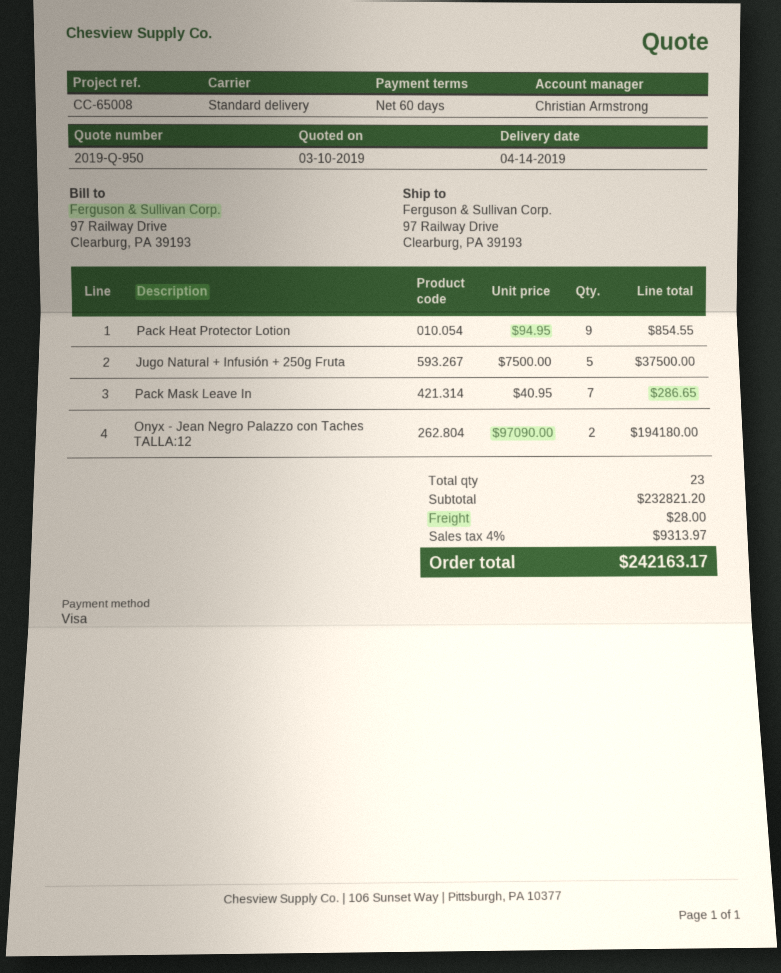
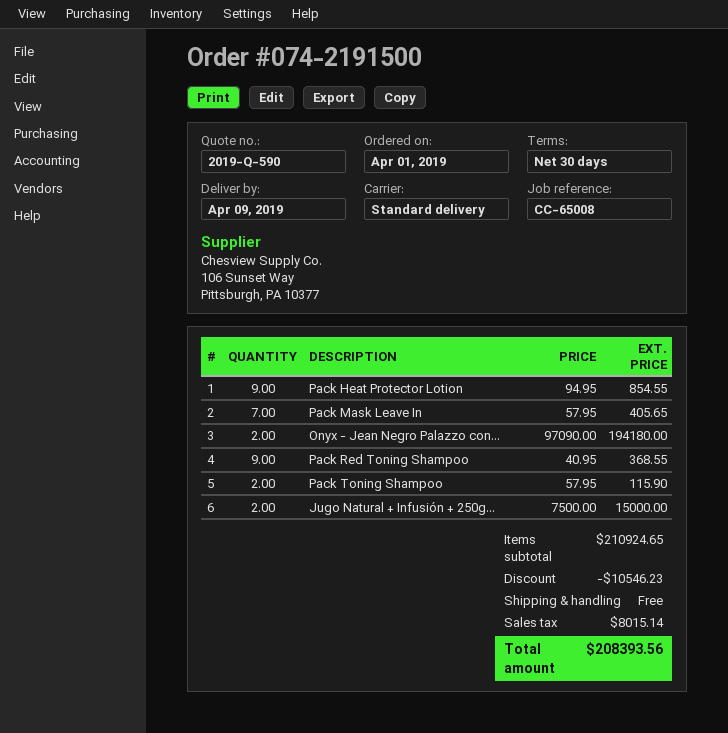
quote number: 2019-Q-950 -> 2019-Q-590
delivery date: 2019-04-14 -> 2019-04-09
payment terms: 60 days -> 30 days
Jugo Natural + Infusión + 250g Fruta: 5 x 7500.00 = 37500.00 -> 2 x 7500.00 = 15000.00
Pack Mask Leave In: 7 x 40.95 = 286.65 -> 7 x 57.95 = 405.65
Pack Red Toning Shampoo: none -> 9 x 40.95 = 368.55
Pack Toning Shampoo: none -> 2 x 57.95 = 115.90
subtotal: 232821.20 -> 210924.65
discount: none -> 10546.23
shipping: 28.00 -> 0.00
tax: 9313.97 -> 8015.14
total: 242163.17 -> 208393.56

